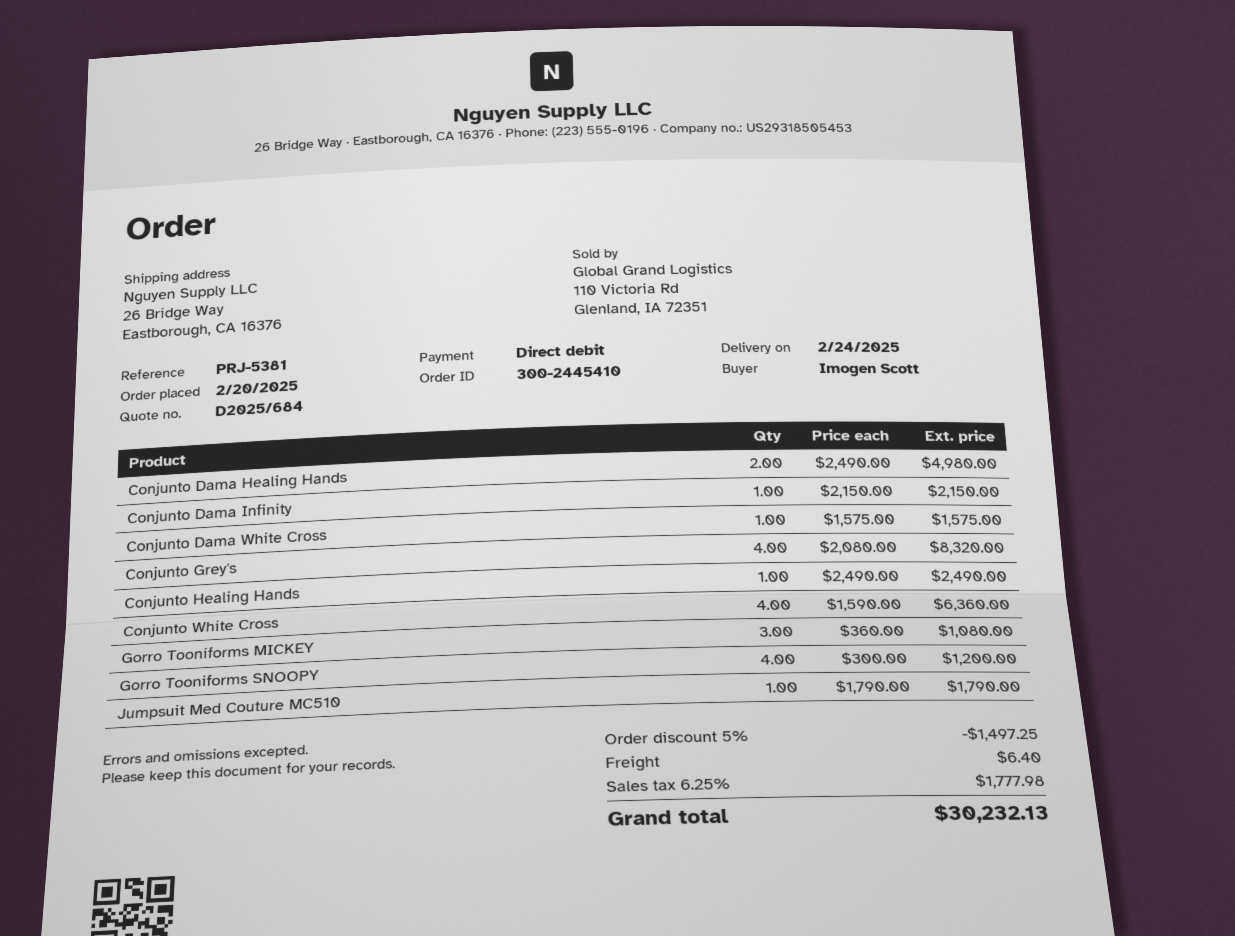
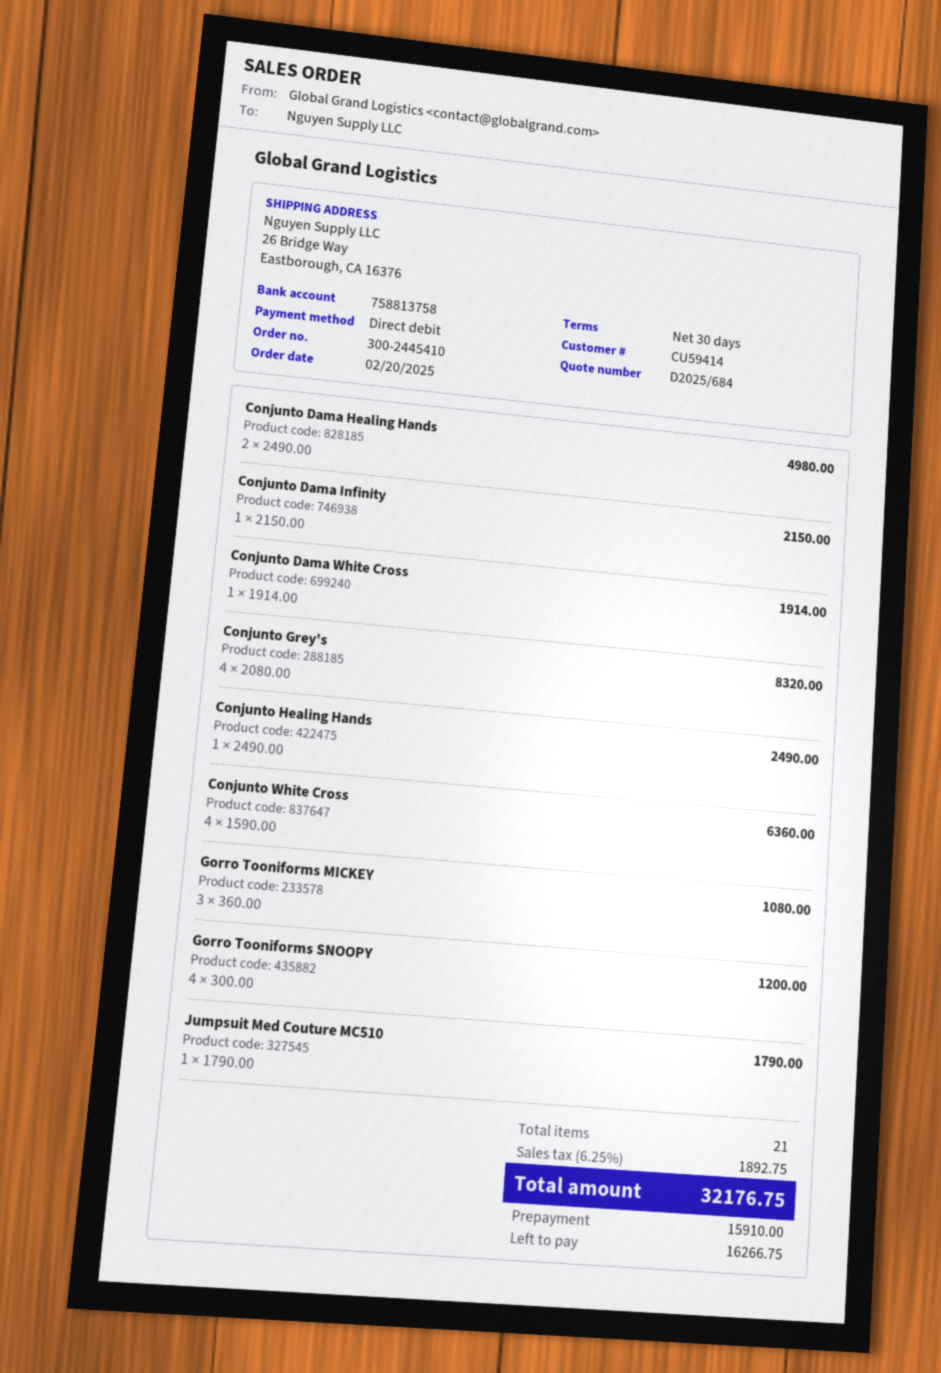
Conjunto Dama White Cross: 1 x 1575.00 = 1575.00 -> 1 x 1914.00 = 1914.00
discount: 5% = 1497.25 -> none
shipping: 6.40 -> none
tax: 6.25% = 1777.98 -> 6.25% = 1892.75
total: 30232.13 -> 32176.75

